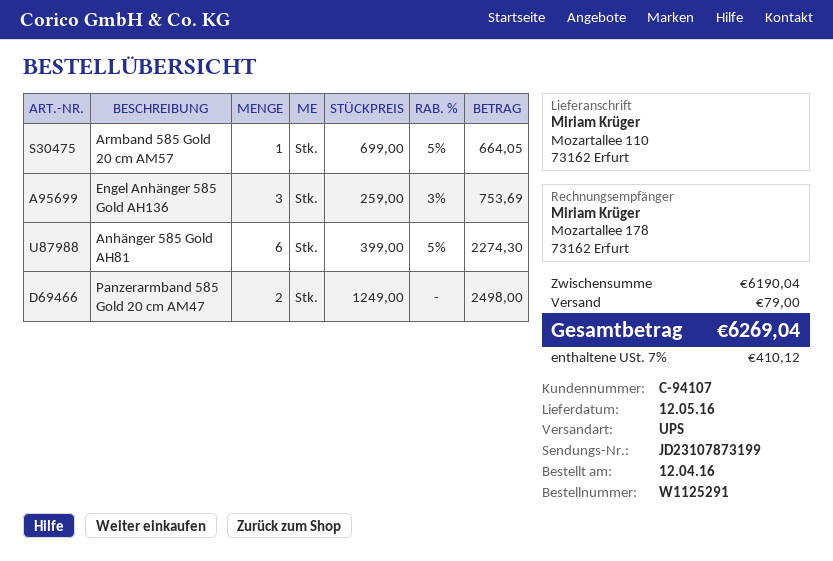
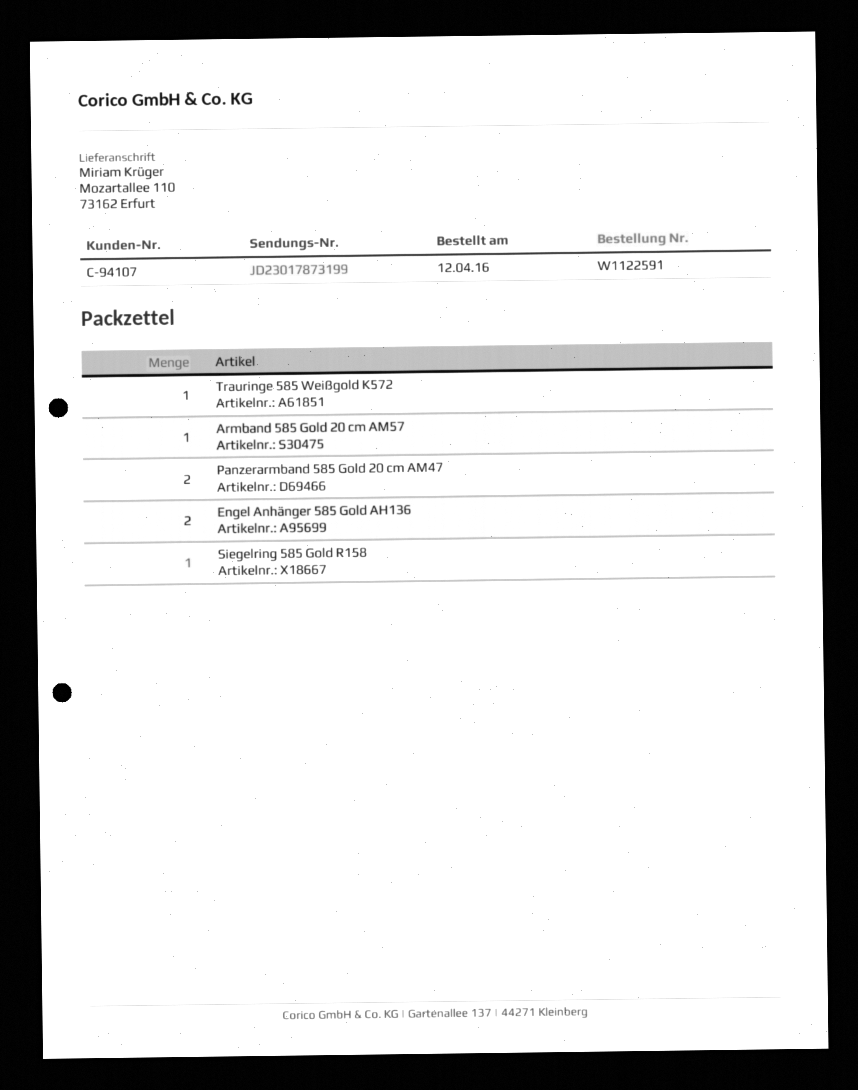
order number: W1125291 -> W1122591
tracking number: JD23107873199 -> JD23017873199
Engel Anhänger 585 Gold AH136: 3 -> 2
Anhänger 585 Gold AH81: 6 -> none
Trauringe 585 Weißgold K572: none -> 1
Siegelring 585 Gold R158: none -> 1

